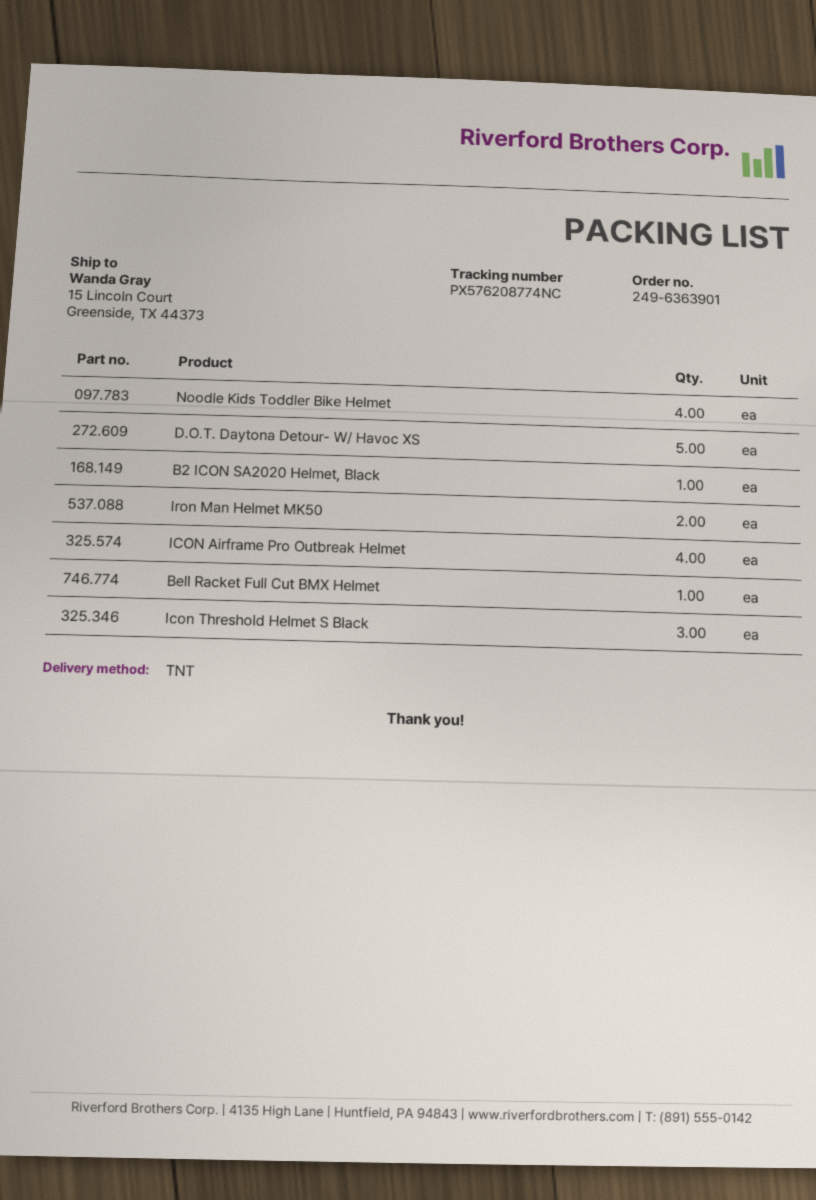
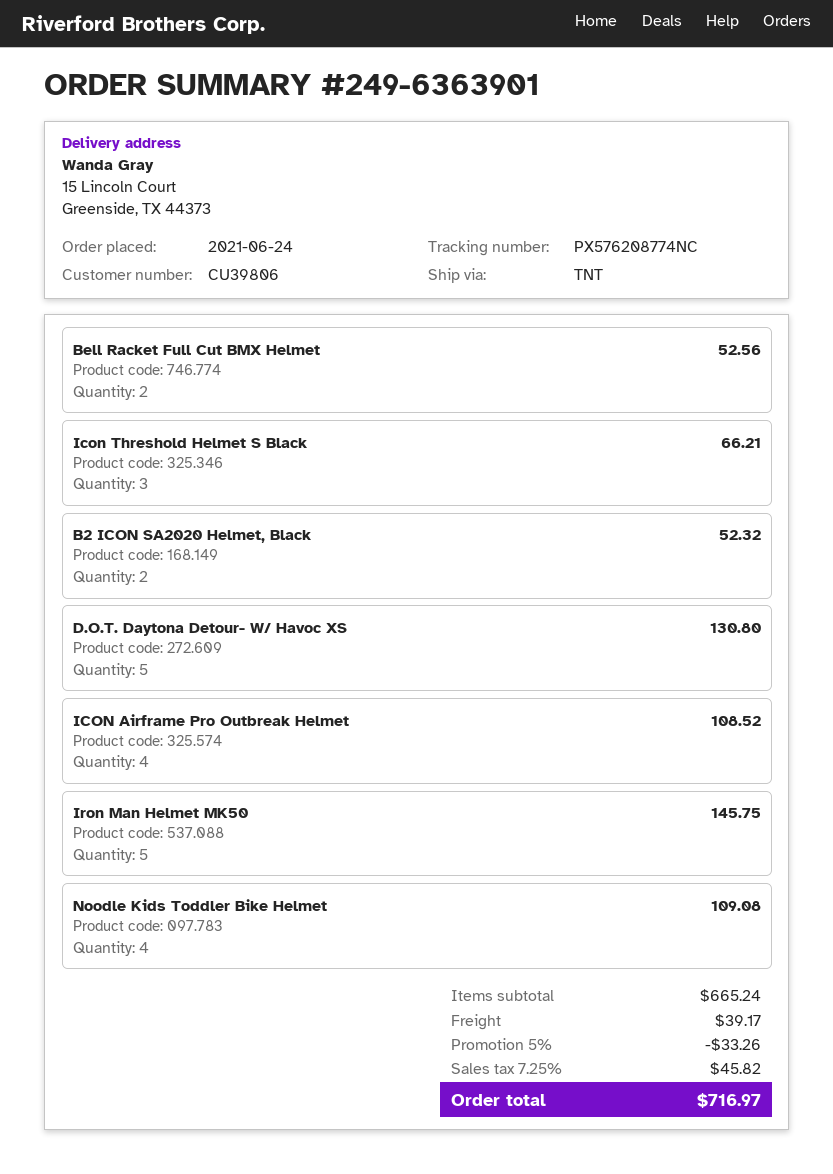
B2 ICON SA2020 Helmet, Black: 1 -> 2
Iron Man Helmet MK50: 2 -> 5
Bell Racket Full Cut BMX Helmet: 1 -> 2

